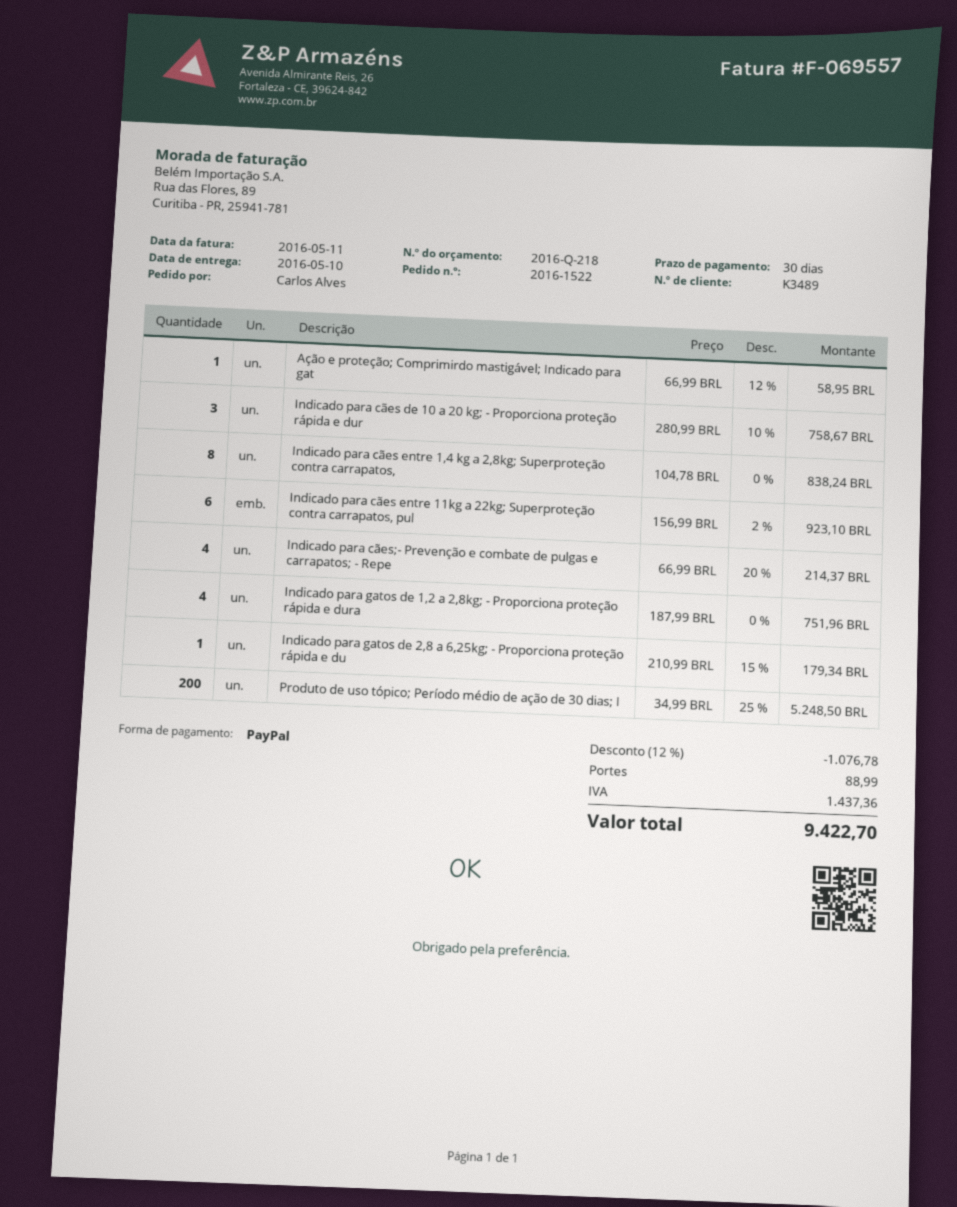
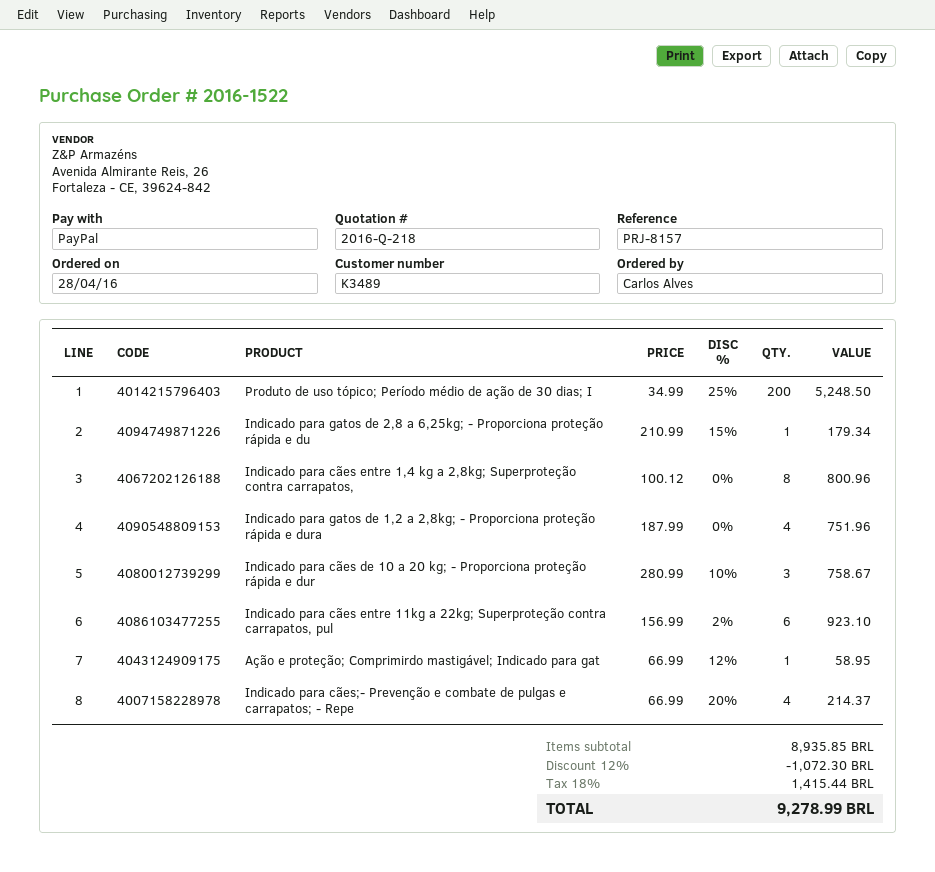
Indicado para cães entre 1,4 kg a 2,8kg; Superproteção contra carrapatos,: 8 x 104.78 = 838.24 -> 8 x 100.12 = 800.96
discount: 12% = 1076.78 -> 12% = 1072.30
shipping: 88.99 -> none
tax: 1437.36 -> 1415.44
total: 9422.70 -> 9278.99

